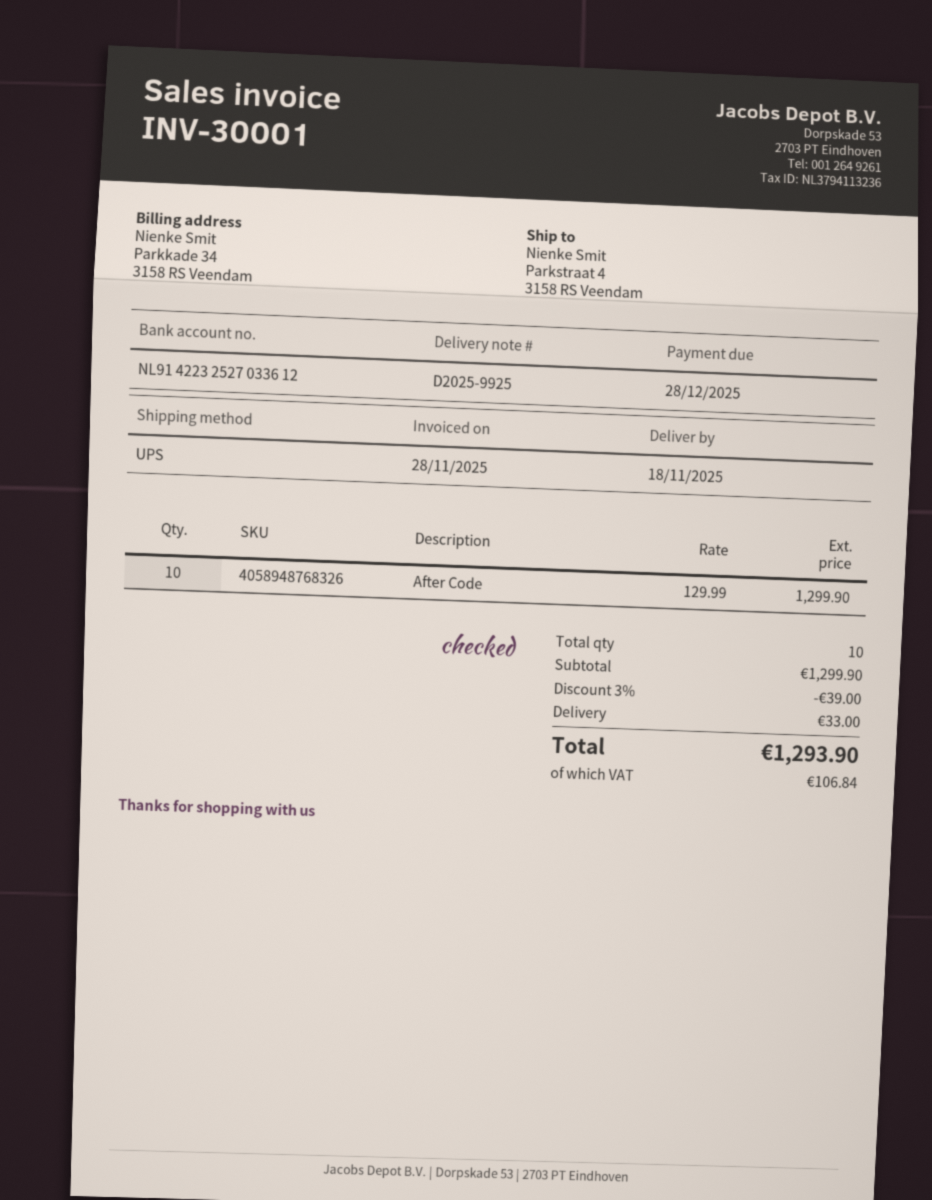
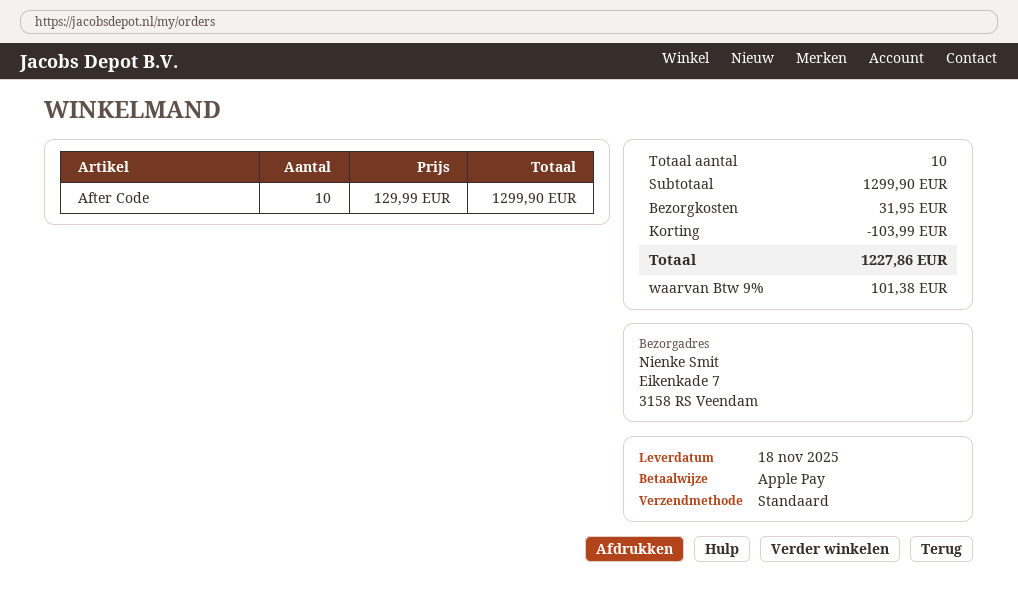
shipping method: UPS -> standard
ship to: Parkstraat 4, 3158 RS Veendam -> Eikenkade 7, 3158 RS Veendam
discount: 39.00 -> 103.99
shipping: 33.00 -> 31.95
tax: 106.84 -> 101.38
total: 1293.90 -> 1227.86

